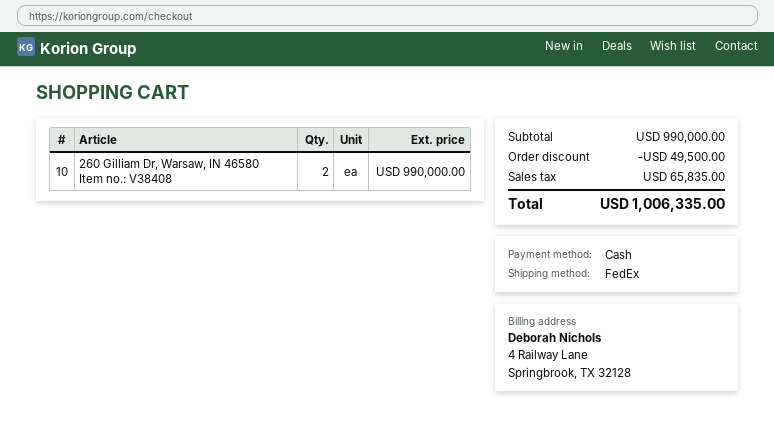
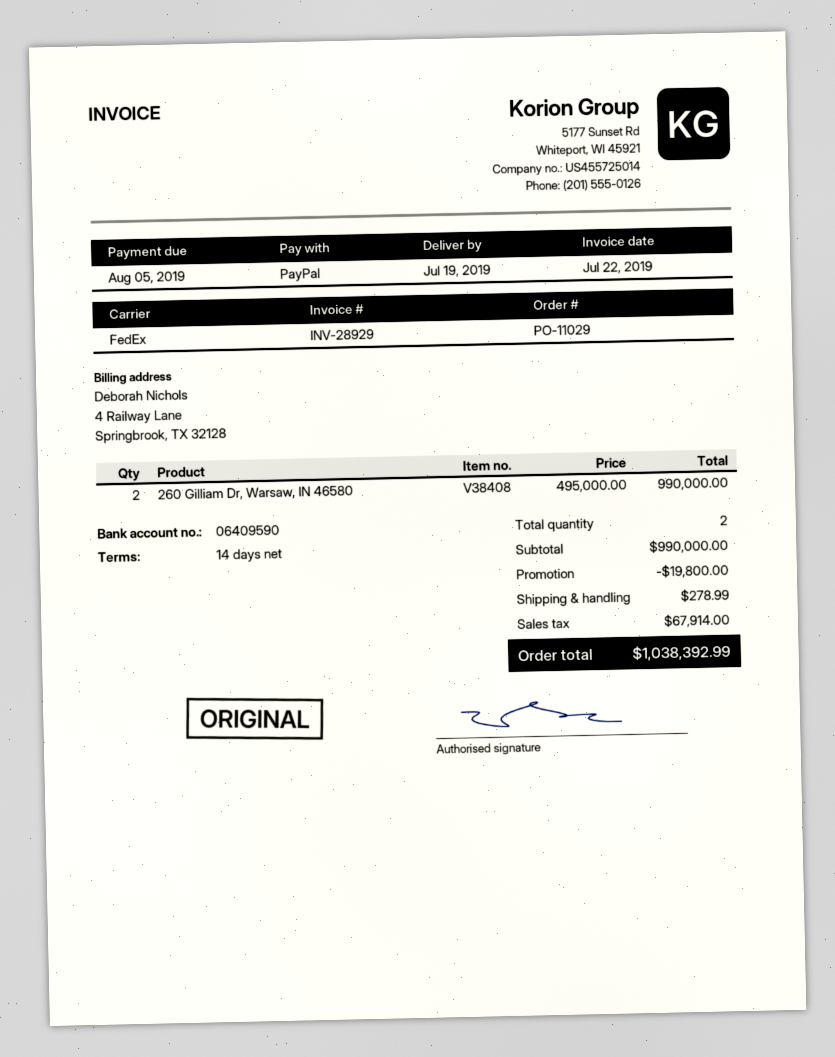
payment method: cash -> PayPal
discount: 49500.00 -> 19800.00
shipping: none -> 278.99
tax: 65835.00 -> 67914.00
total: 1006335.00 -> 1038392.99

